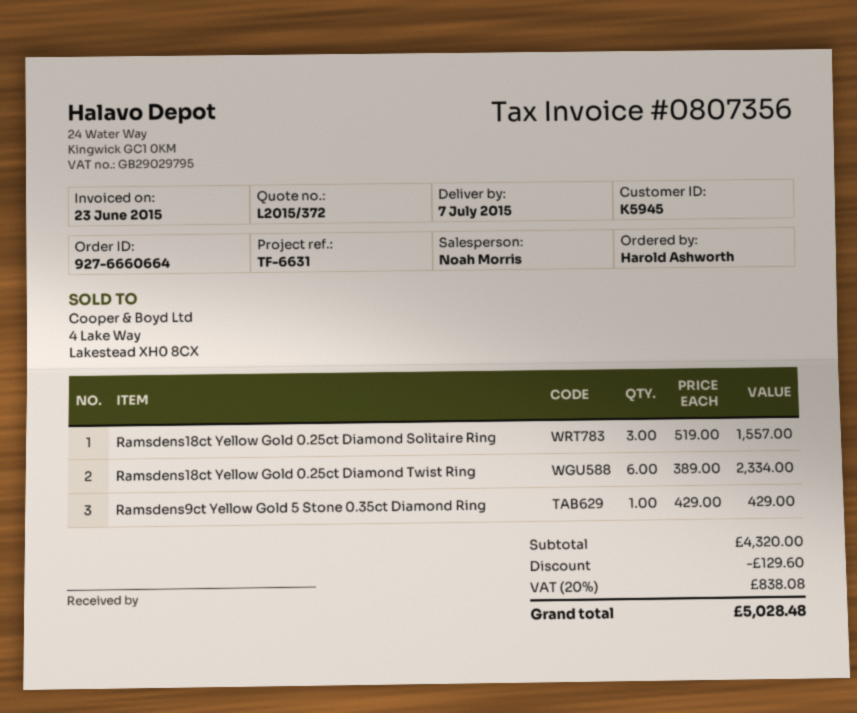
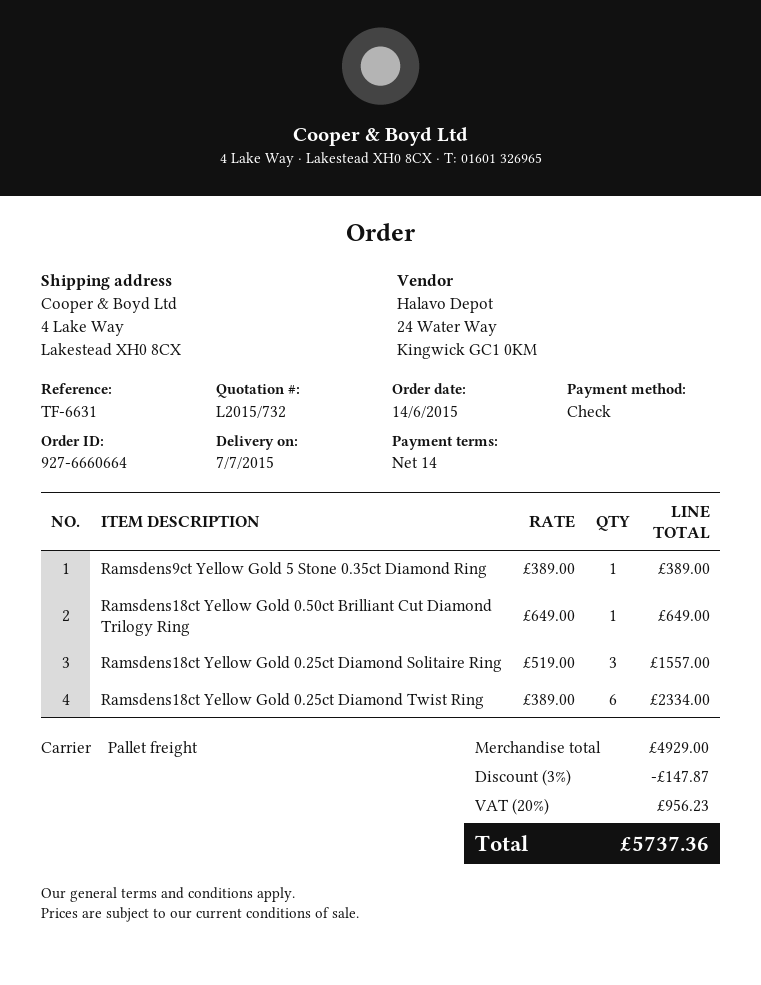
quote number: L2015/372 -> L2015/732
Ramsdens9ct Yellow Gold 5 Stone 0.35ct Diamond Ring: 1 x 429.00 = 429.00 -> 1 x 389.00 = 389.00
Ramsdens18ct Yellow Gold 0.50ct Brilliant Cut Diamond Trilogy Ring: none -> 1 x 649.00 = 649.00
subtotal: 4320.00 -> 4929.00
discount: 129.60 -> 147.87
tax: 20% = 838.08 -> 20% = 956.23
total: 5028.48 -> 5737.36

